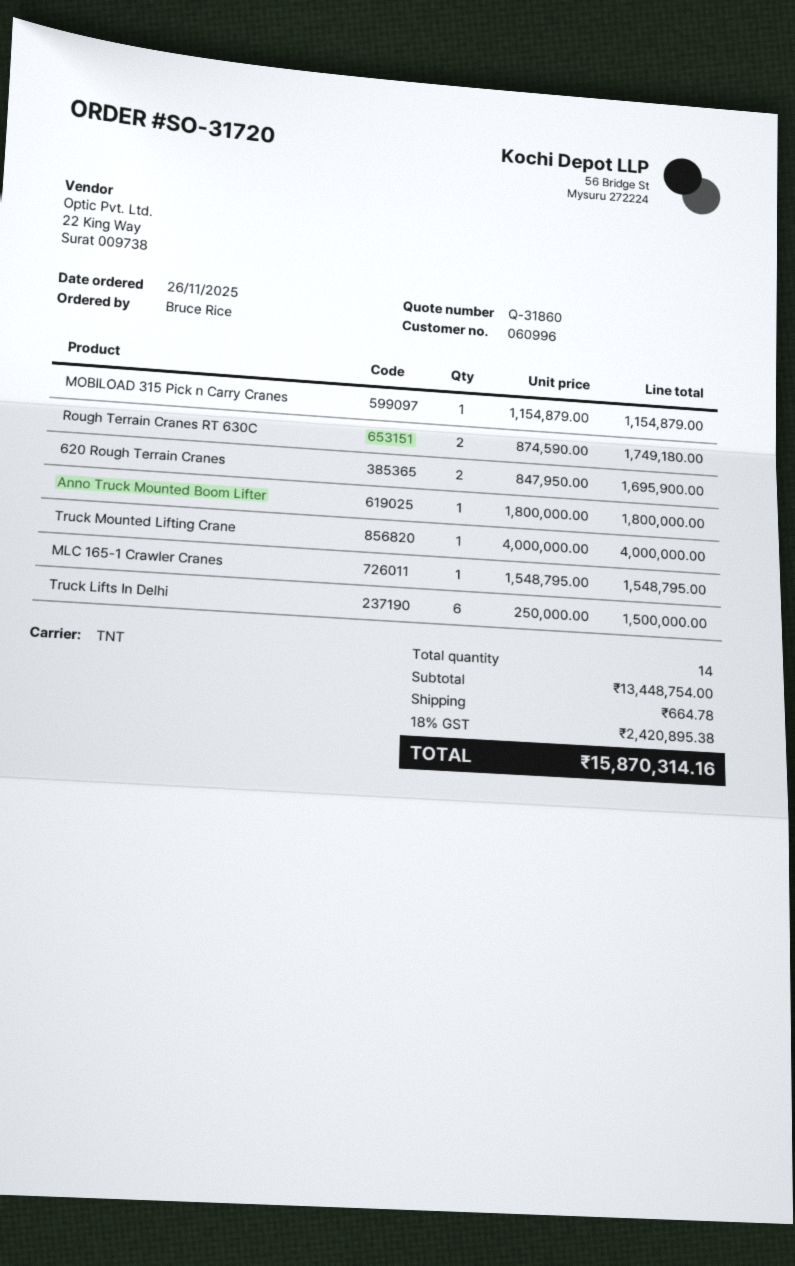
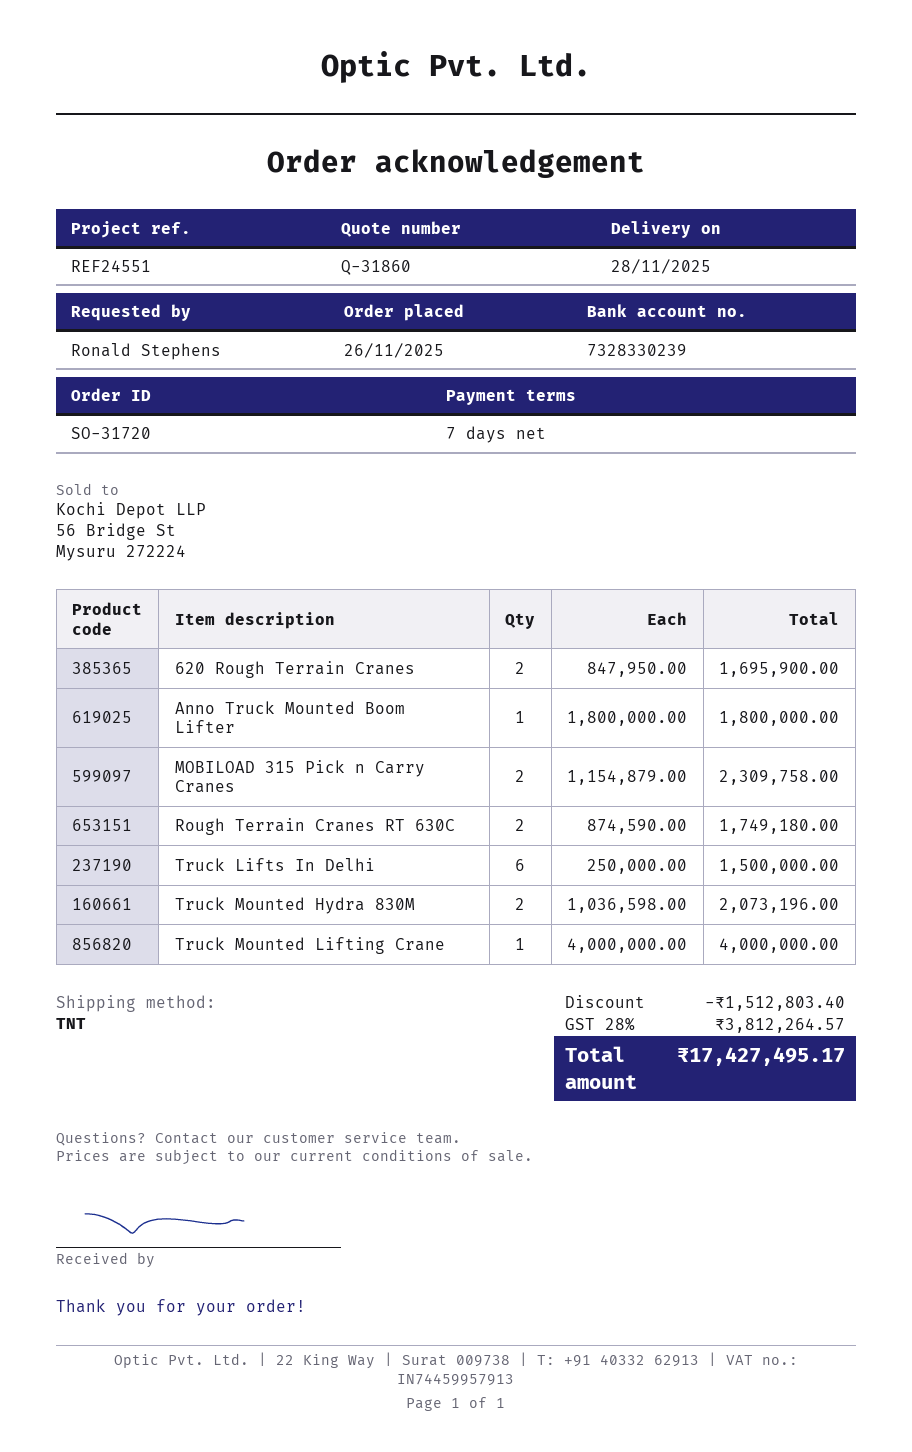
ordered by: Bruce Rice -> Ronald Stephens
MOBILOAD 315 Pick n Carry Cranes: 1 x 1154879.00 = 1154879.00 -> 2 x 1154879.00 = 2309758.00
MLC 165-1 Crawler Cranes: 1 x 1548795.00 = 1548795.00 -> none
Truck Mounted Hydra 830M: none -> 2 x 1036598.00 = 2073196.00
discount: none -> 1512803.40
shipping: 664.78 -> none
tax: 18% = 2420895.38 -> 28% = 3812264.57
total: 15870314.16 -> 17427495.17

